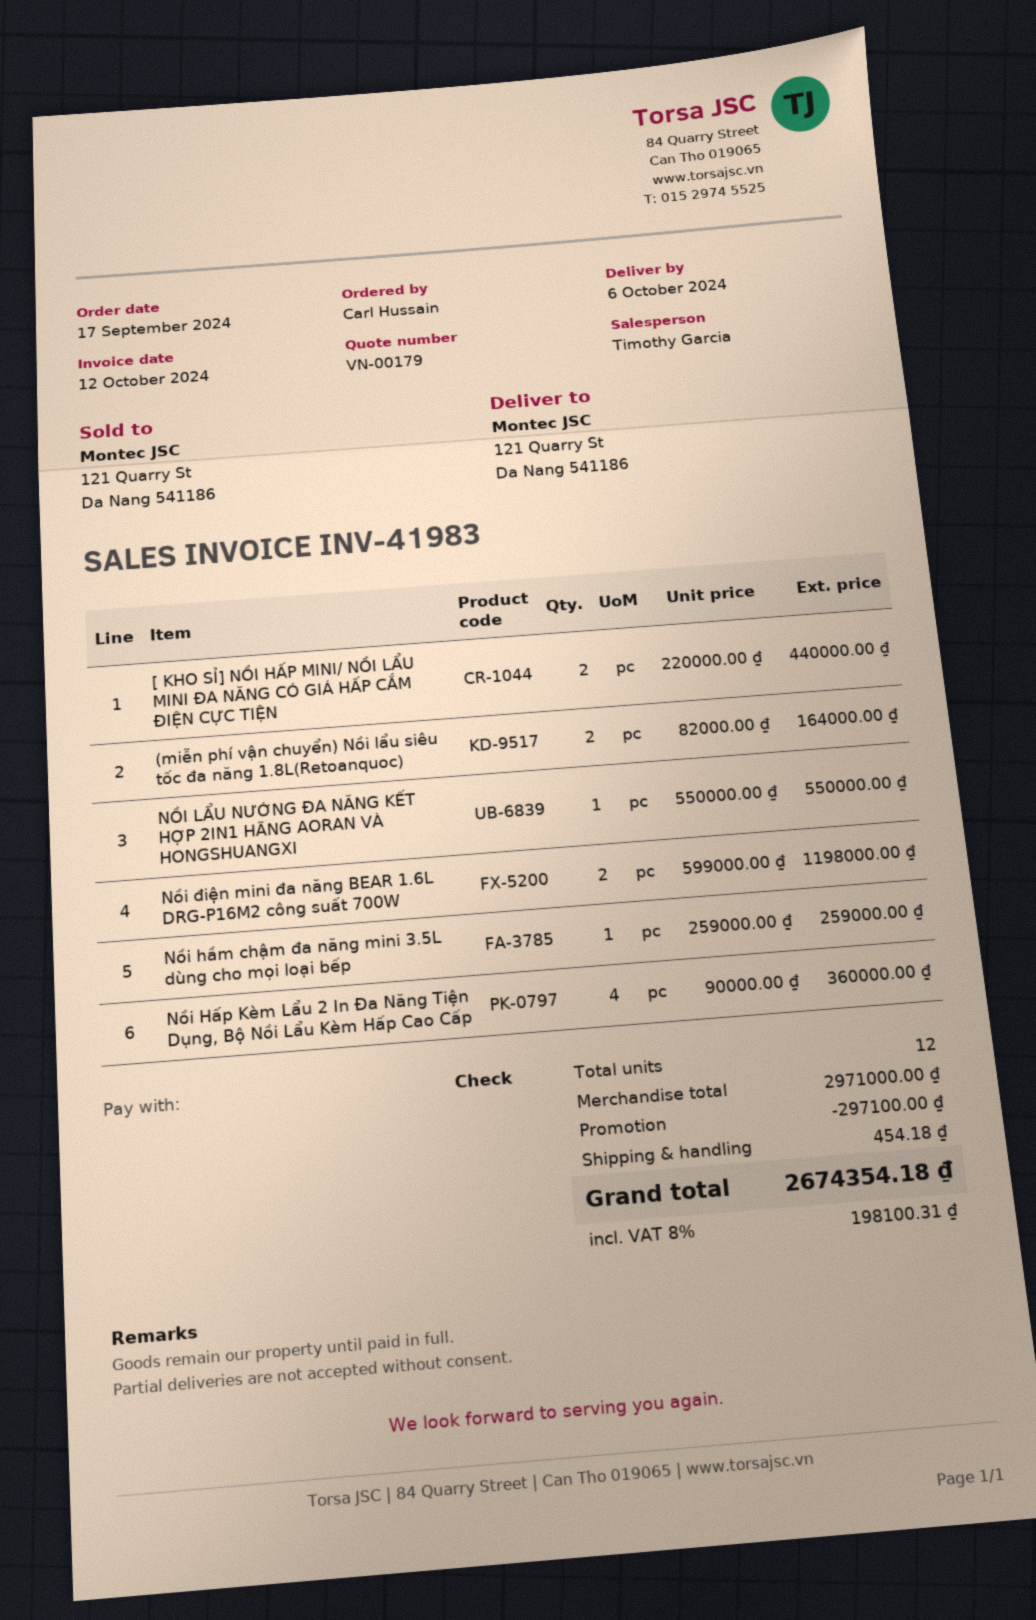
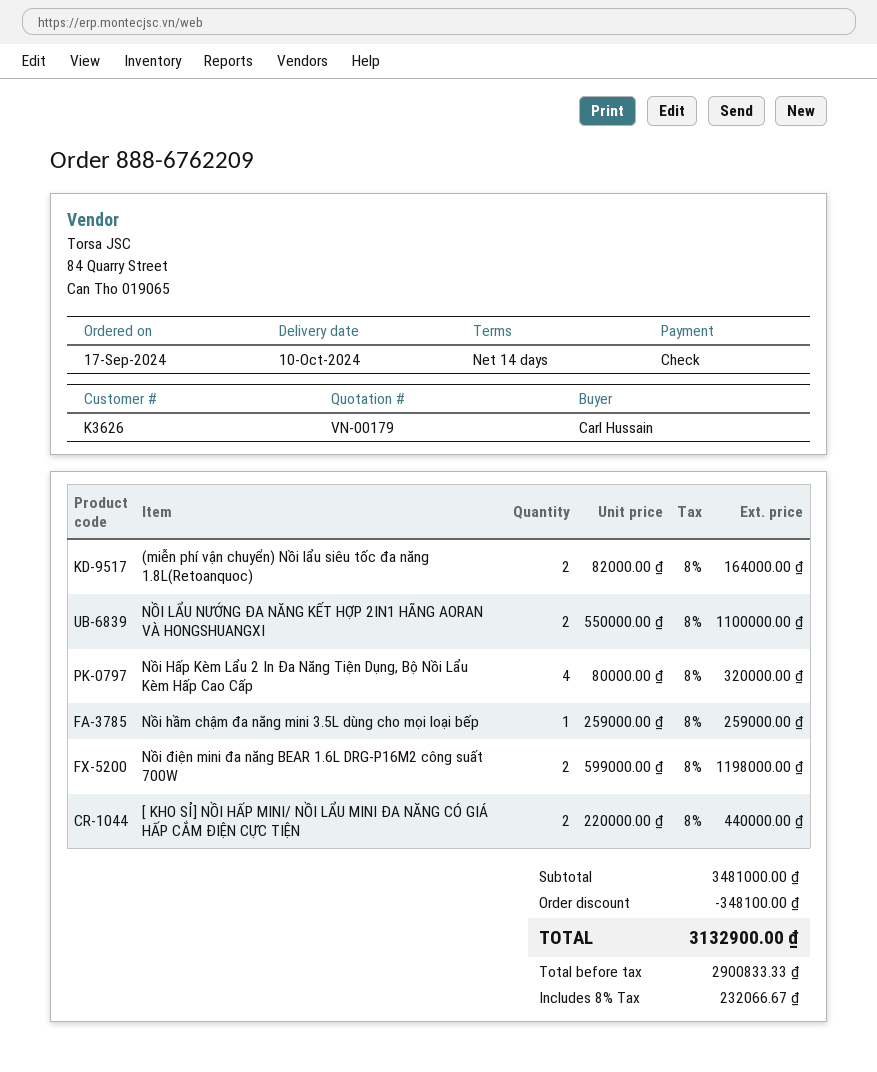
delivery date: 2024-10-06 -> 2024-10-10
NỒI LẨU NƯỚNG ĐA NĂNG KẾT HỢP 2IN1 HÃNG AORAN VÀ HONGSHUANGXI: 1 x 550000.00 = 550000.00 -> 2 x 550000.00 = 1100000.00
Nồi Hấp Kèm Lẩu 2 In Đa Năng Tiện Dụng, Bộ Nồi Lẩu Kèm Hấp Cao Cấp: 4 x 90000.00 = 360000.00 -> 4 x 80000.00 = 320000.00
subtotal: 2971000.00 -> 3481000.00
discount: 297100.00 -> 348100.00
shipping: 454.18 -> none
tax: 8% = 198100.31 -> 8% = 232066.67
total: 2674354.18 -> 3132900.00

